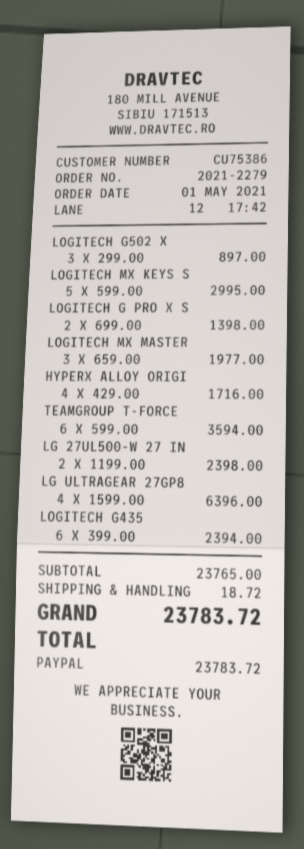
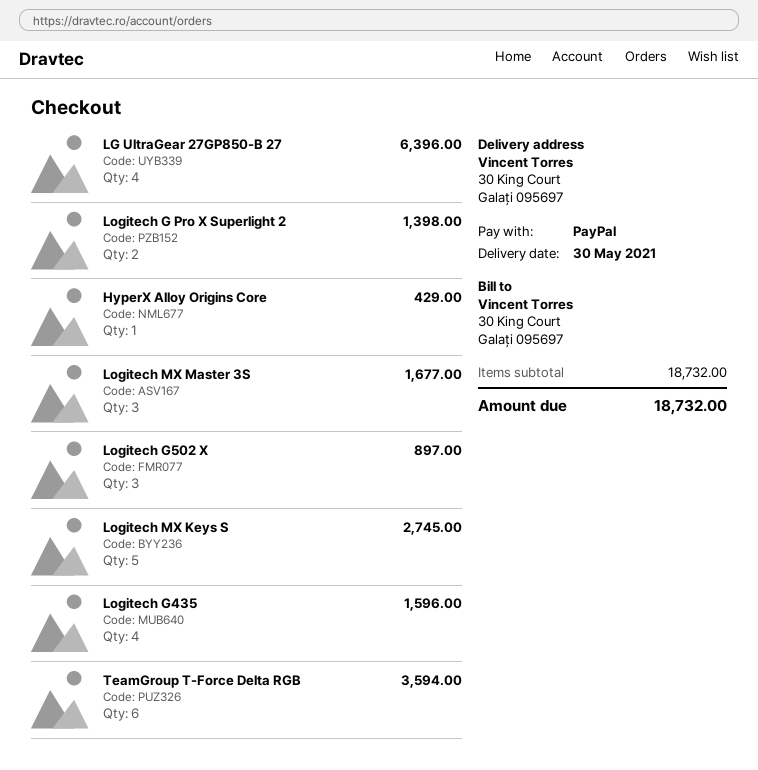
LOGITECH MX KEYS S: 5 for 2995.00 -> 5 for 2745.00
LOGITECH MX MASTER: 3 for 1977.00 -> 3 for 1677.00
HYPERX ALLOY ORIGI: 4 for 1716.00 -> 1 for 429.00
LG 27UL500-W 27 IN: 2 for 2398.00 -> none
LOGITECH G435: 6 for 2394.00 -> 4 for 1596.00
subtotal: 23765.00 -> 18732.00
shipping: 18.72 -> none
total: 23783.72 -> 18732.00

